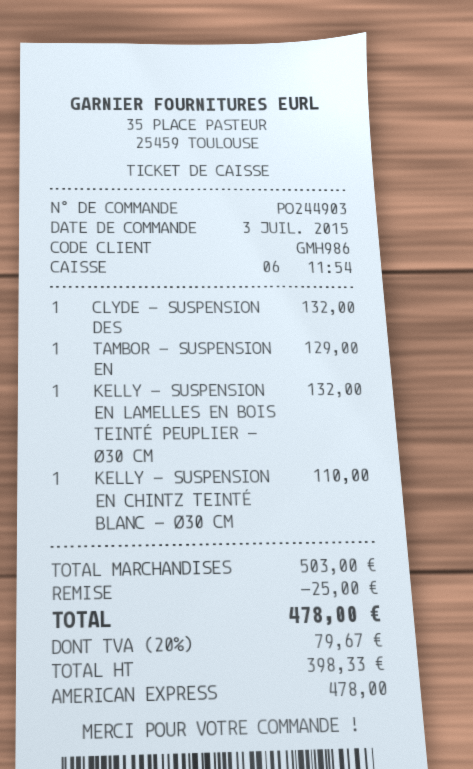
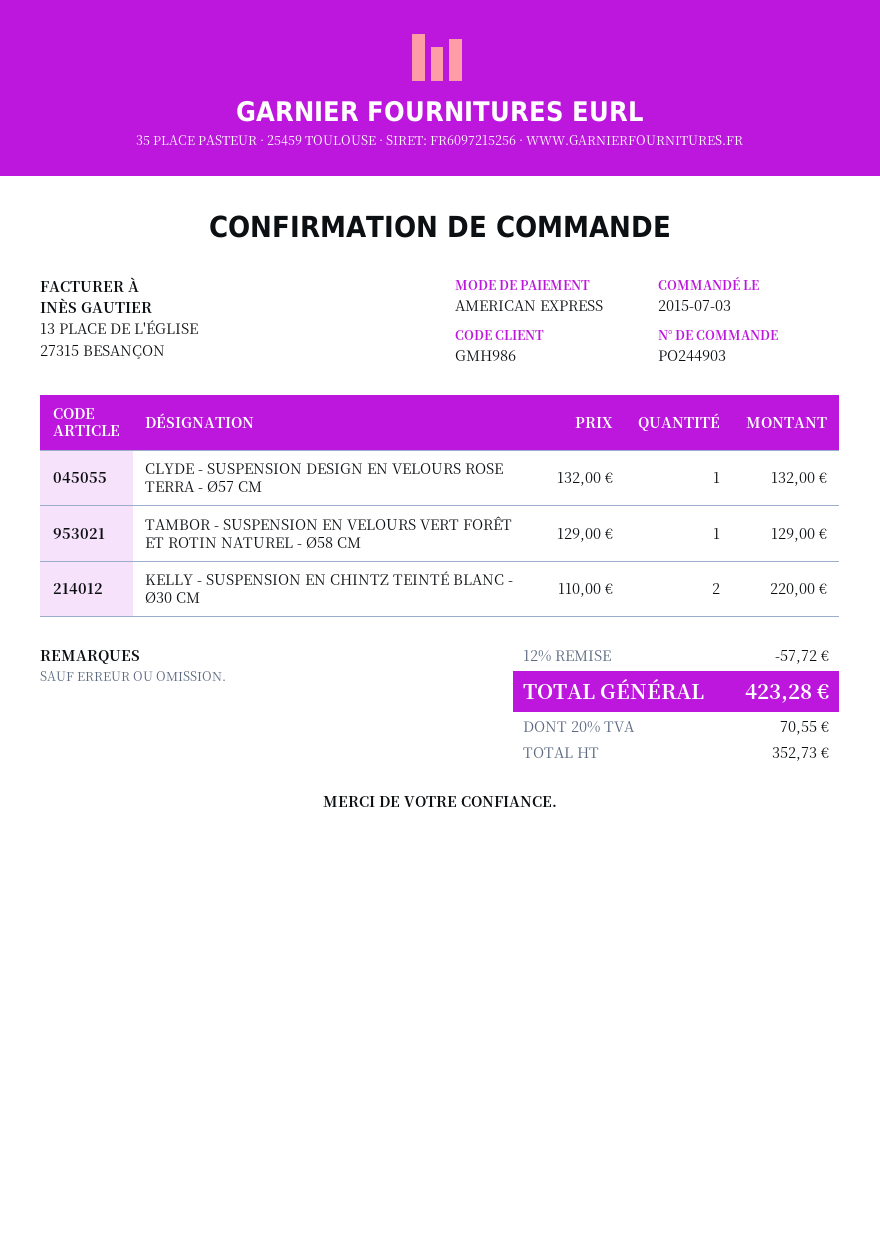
KELLY - SUSPENSION EN LAMELLES EN BOIS TEINTÉ PEUPLIER - Ø30 CM: 1 for 132.00 -> none
KELLY - SUSPENSION EN CHINTZ TEINTÉ BLANC - Ø30 CM: 1 for 110.00 -> 2 for 220.00
discount: 25.00 -> 57.72
net: 398.33 -> 352.73
tax: 20% = 79.67 -> 20% = 70.55
total: 478.00 -> 423.28

